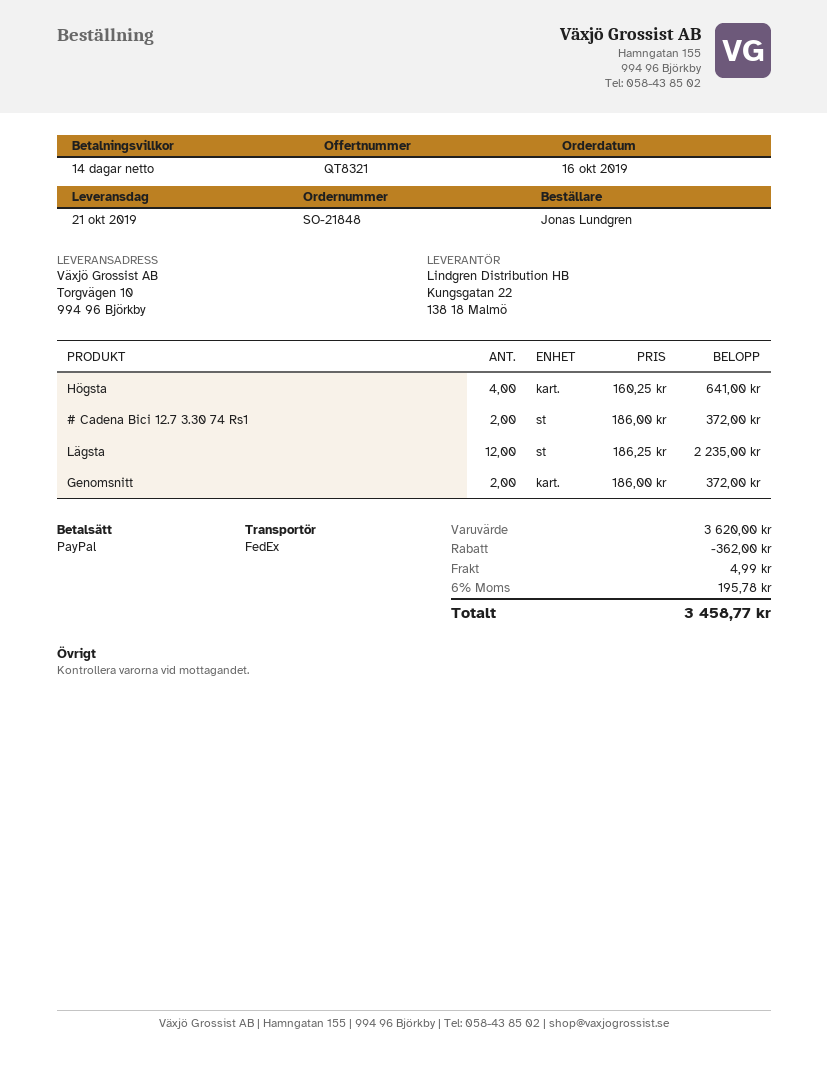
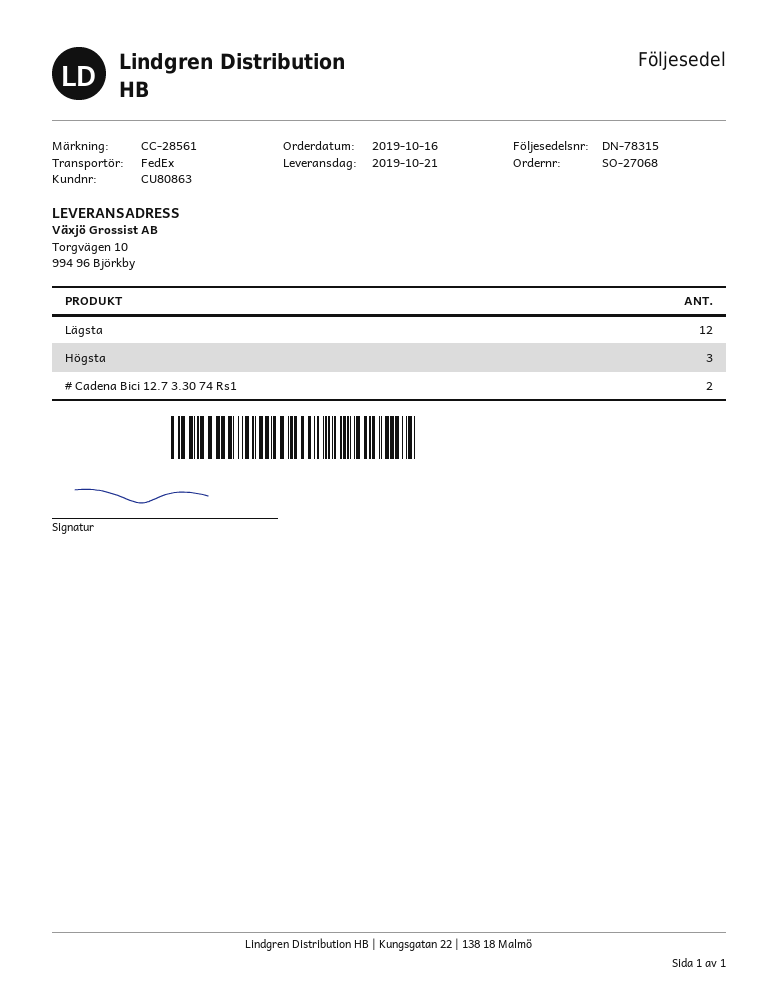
order number: SO-21848 -> SO-27068
Högsta: 4 -> 3
Genomsnitt: 2 -> none

